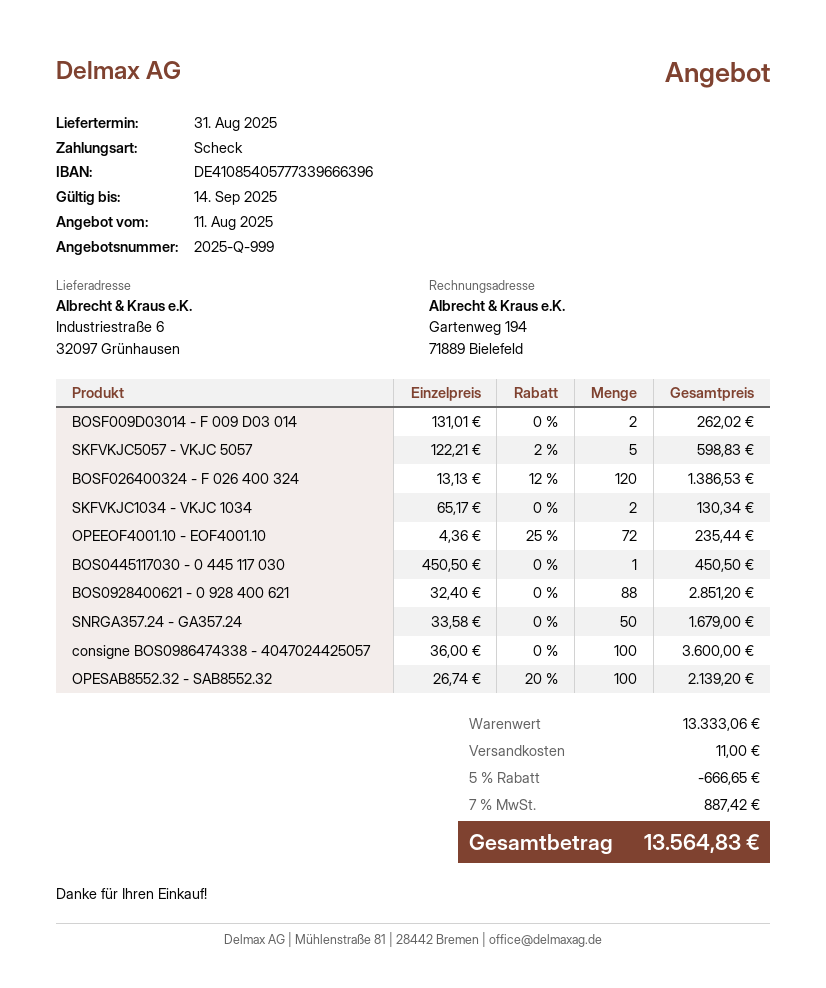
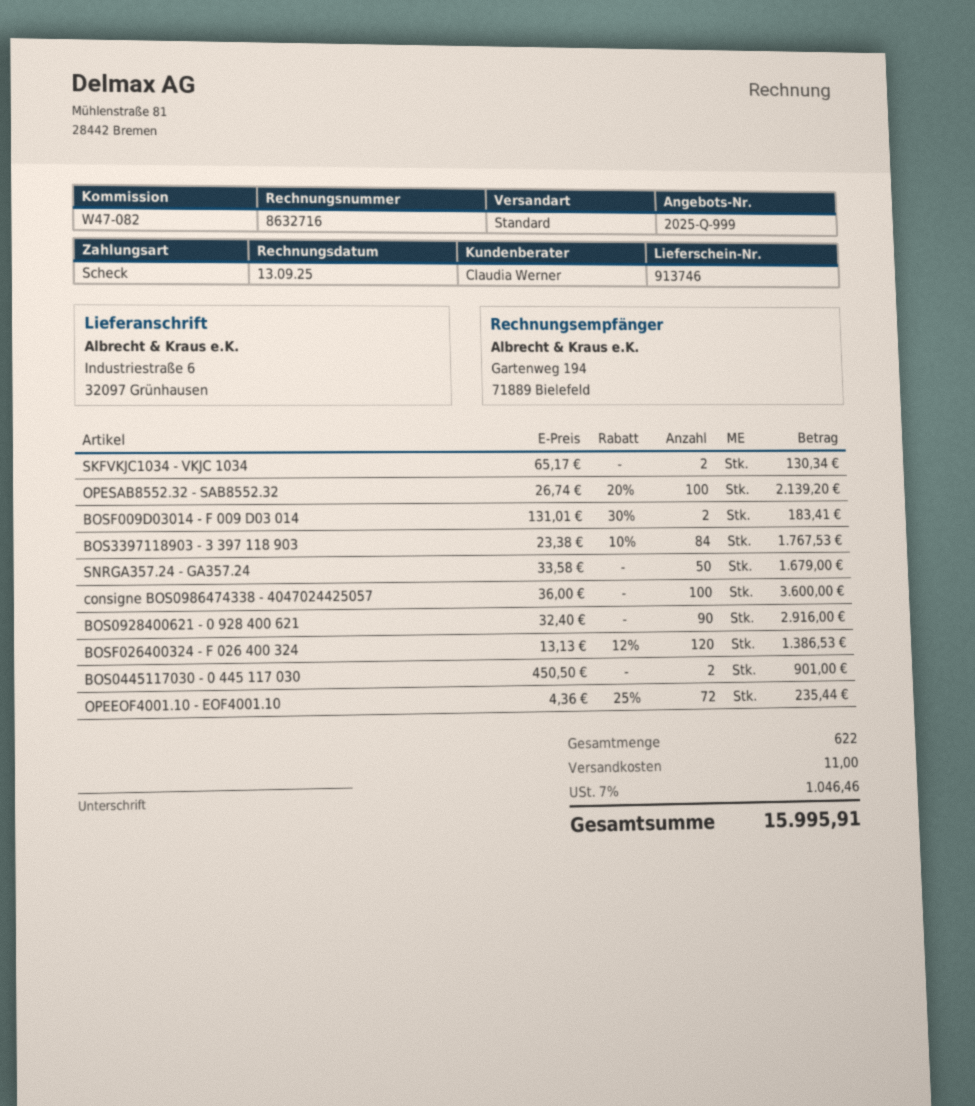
BOSF009D03014 - F 009 D03 014: 2 x 131.01 = 262.02 -> 2 x 131.01 - 30% = 183.41
SKFVKJC5057 - VKJC 5057: 5 x 122.21 - 2% = 598.83 -> none
BOS0445117030 - 0 445 117 030: 1 x 450.50 = 450.50 -> 2 x 450.50 = 901.00
BOS0928400621 - 0 928 400 621: 88 x 32.40 = 2851.20 -> 90 x 32.40 = 2916.00
BOS3397118903 - 3 397 118 903: none -> 84 x 23.38 - 10% = 1767.53
discount: 5% = 666.65 -> none
tax: 7% = 887.42 -> 7% = 1046.46
total: 13564.83 -> 15995.91

